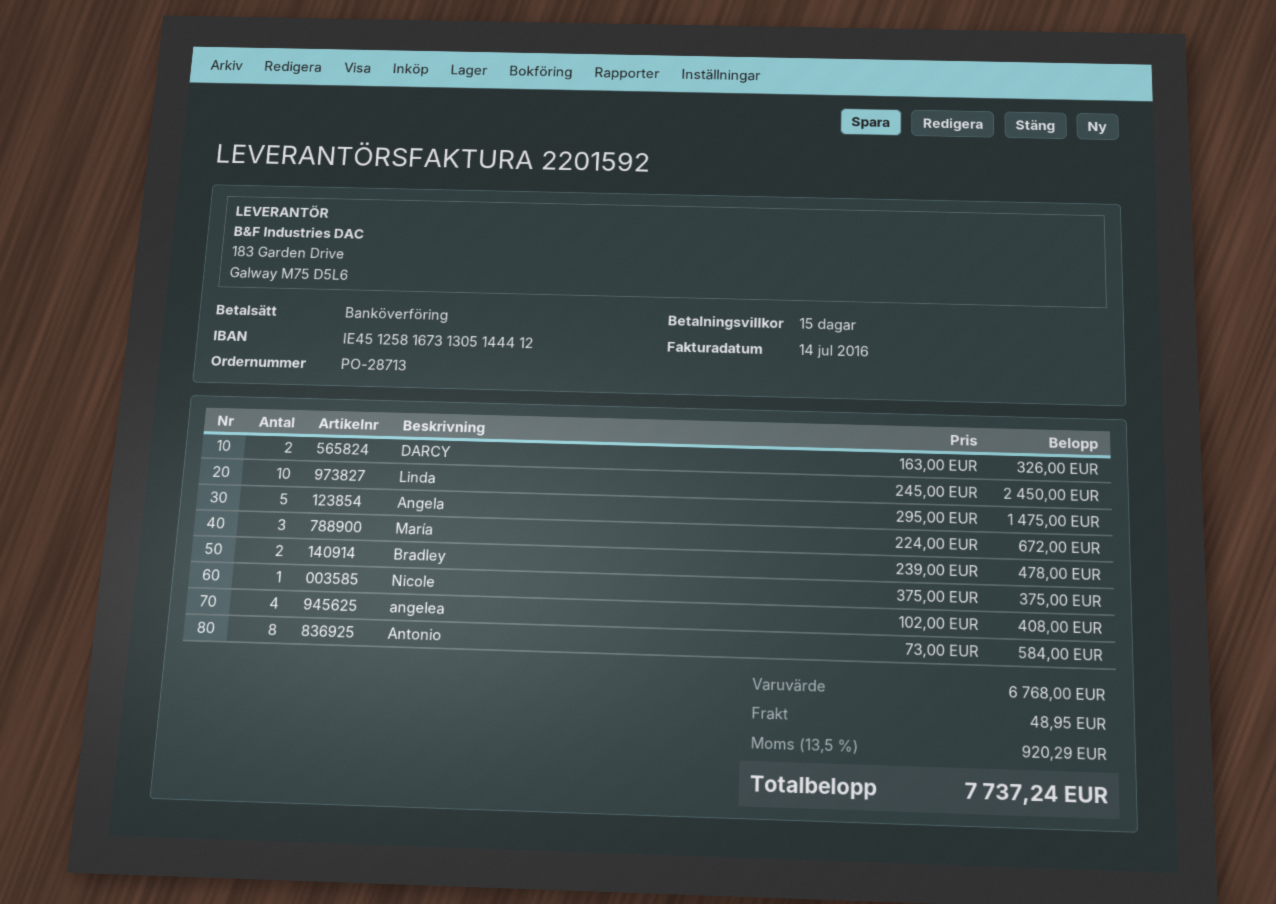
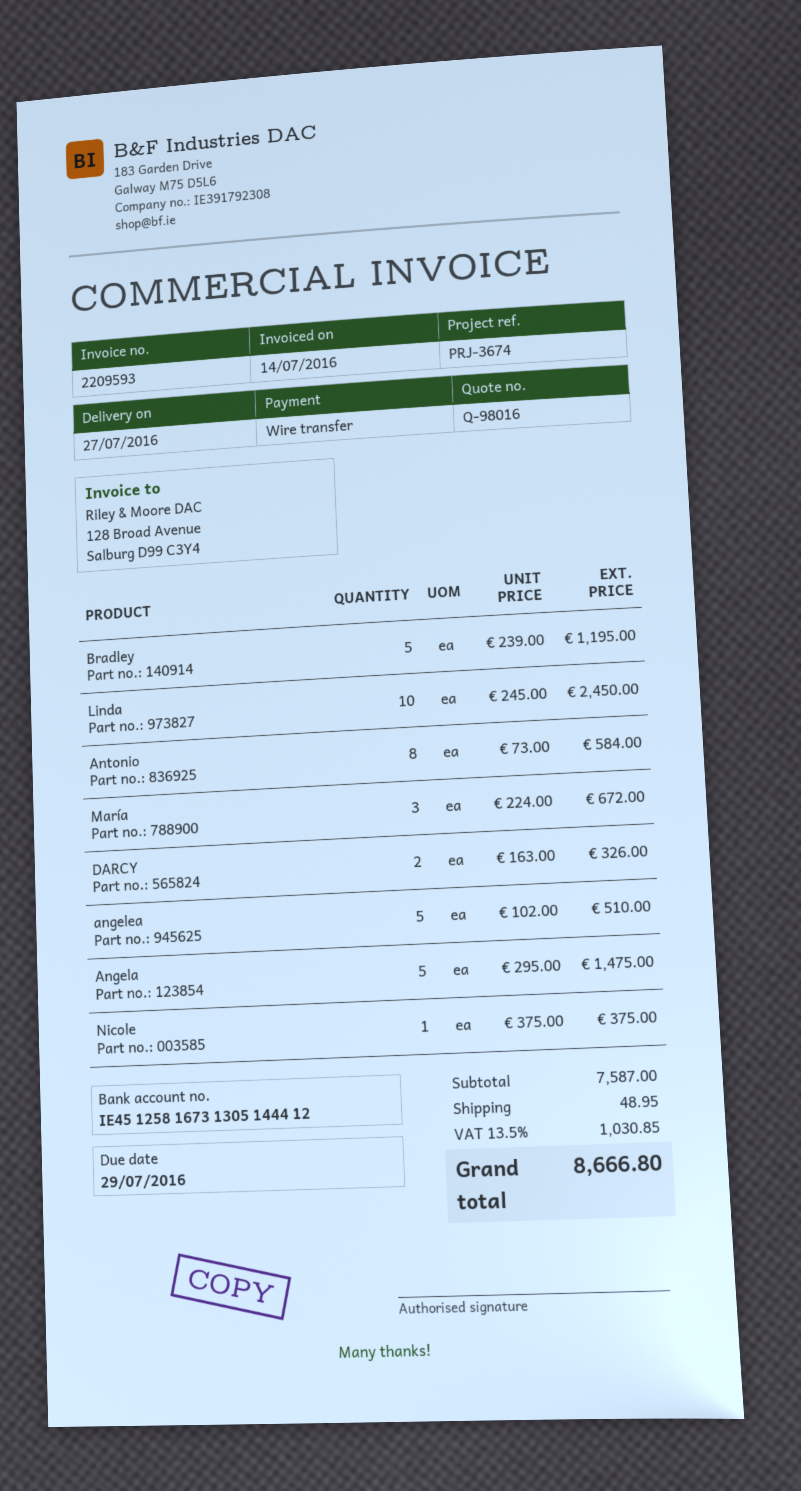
invoice number: 2201592 -> 2209593
Bradley: 2 x 239.00 = 478.00 -> 5 x 239.00 = 1195.00
angelea: 4 x 102.00 = 408.00 -> 5 x 102.00 = 510.00
subtotal: 6768.00 -> 7587.00
tax: 13.5% = 920.29 -> 13.5% = 1030.85
total: 7737.24 -> 8666.80

